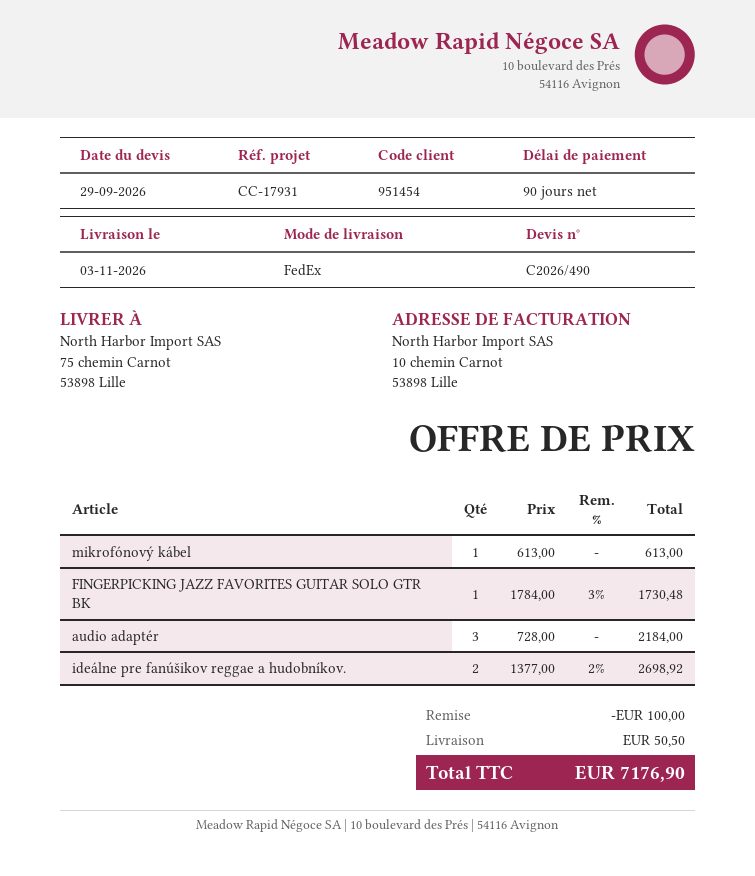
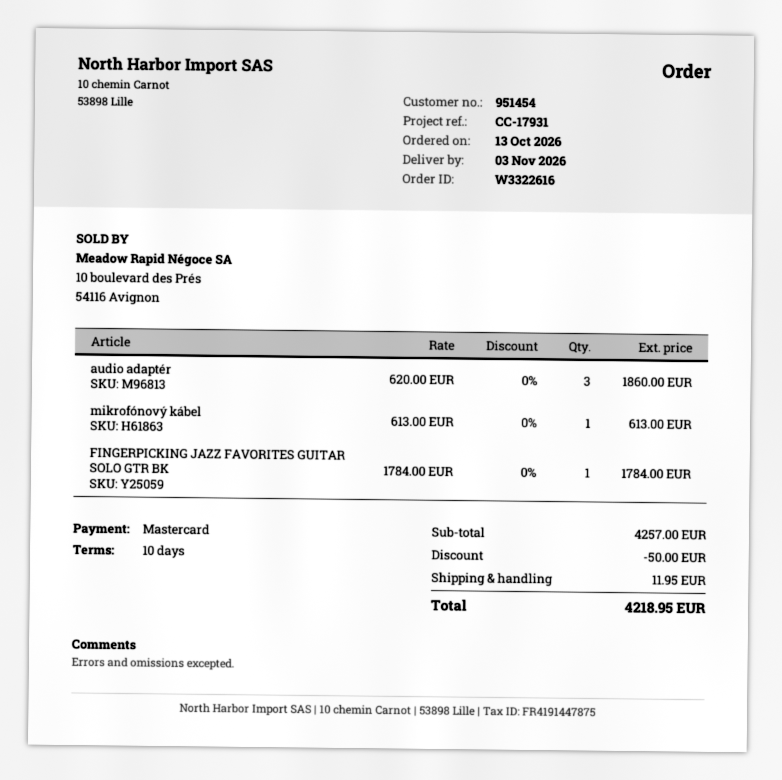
payment terms: 90 days -> 10 days
FINGERPICKING JAZZ FAVORITES GUITAR SOLO GTR BK: 1 x 1784.00 - 3% = 1730.48 -> 1 x 1784.00 = 1784.00
audio adaptér: 3 x 728.00 = 2184.00 -> 3 x 620.00 = 1860.00
ideálne pre fanúšikov reggae a hudobníkov.: 2 x 1377.00 - 2% = 2698.92 -> none
discount: 100.00 -> 50.00
shipping: 50.50 -> 11.95
total: 7176.90 -> 4218.95

